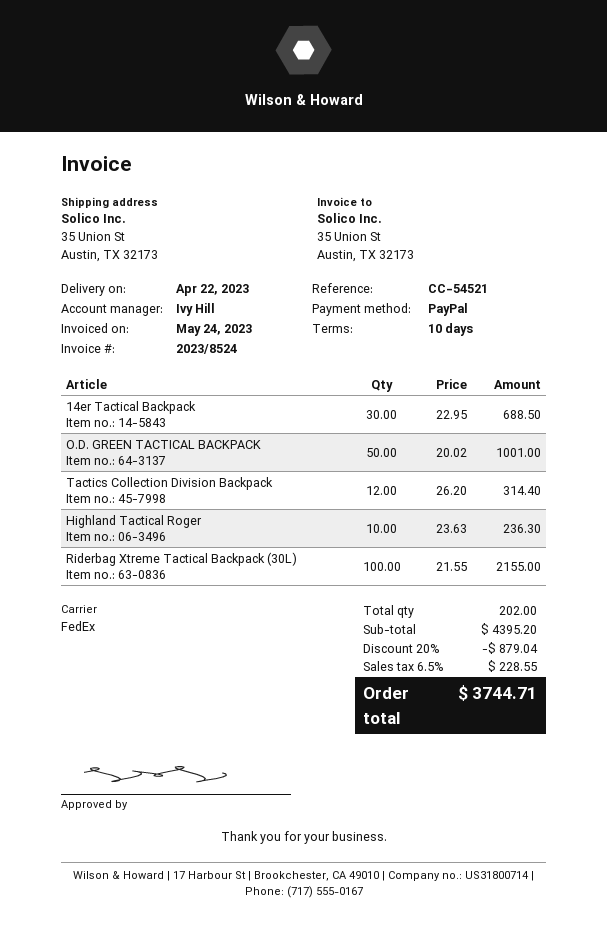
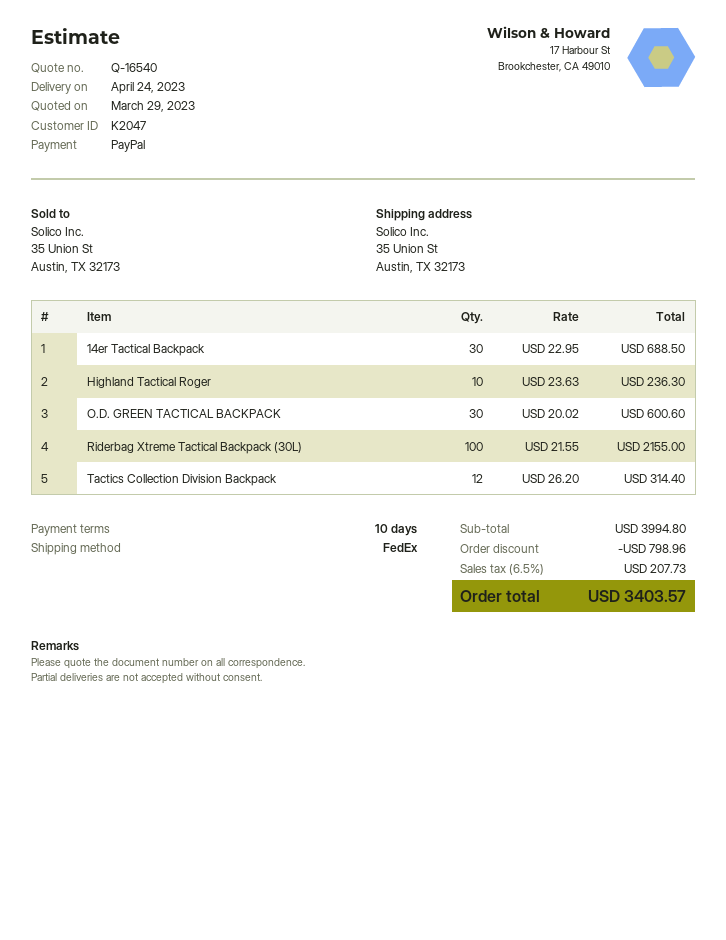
delivery date: 2023-04-22 -> 2023-04-24
O.D. GREEN TACTICAL BACKPACK: 50 x 20.02 = 1001.00 -> 30 x 20.02 = 600.60
subtotal: 4395.20 -> 3994.80
discount: 879.04 -> 798.96
tax: 6.5% = 228.55 -> 6.5% = 207.73
total: 3744.71 -> 3403.57

